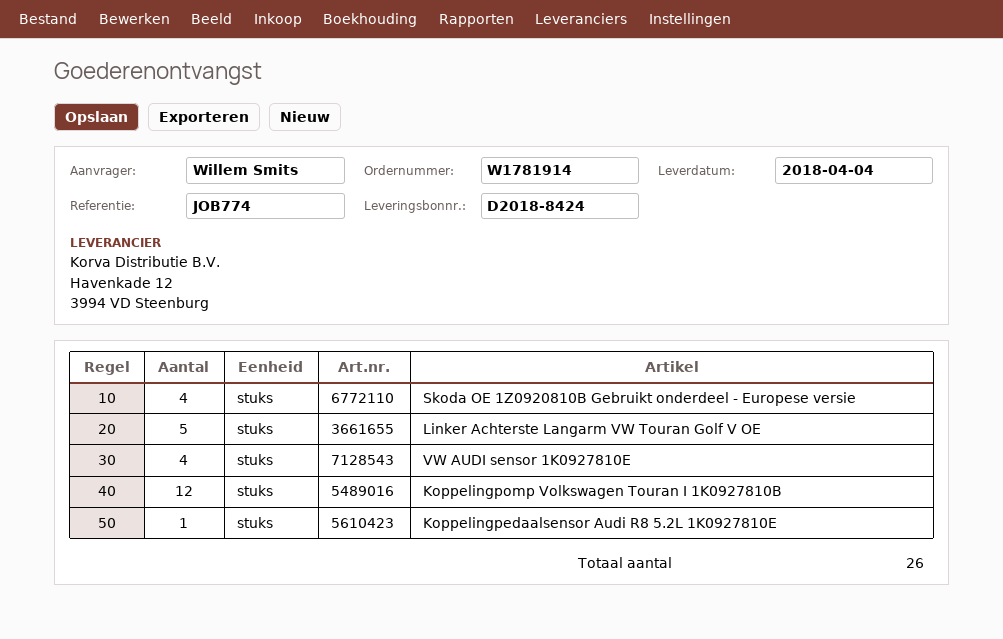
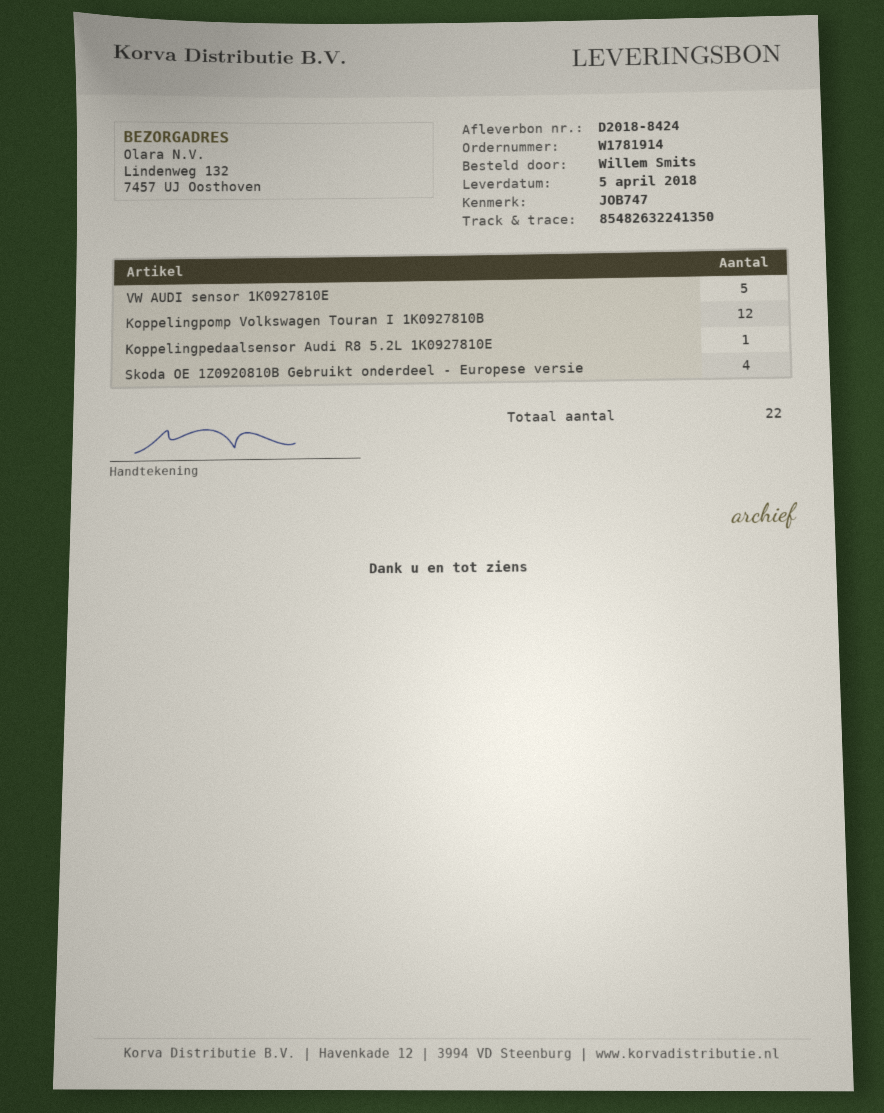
delivery date: 2018-04-04 -> 2018-04-05
reference: JOB774 -> JOB747
Linker Achterste Langarm VW Touran Golf V OE: 5 -> none
VW AUDI sensor 1K0927810E: 4 -> 5
total quantity: 26 -> 22

